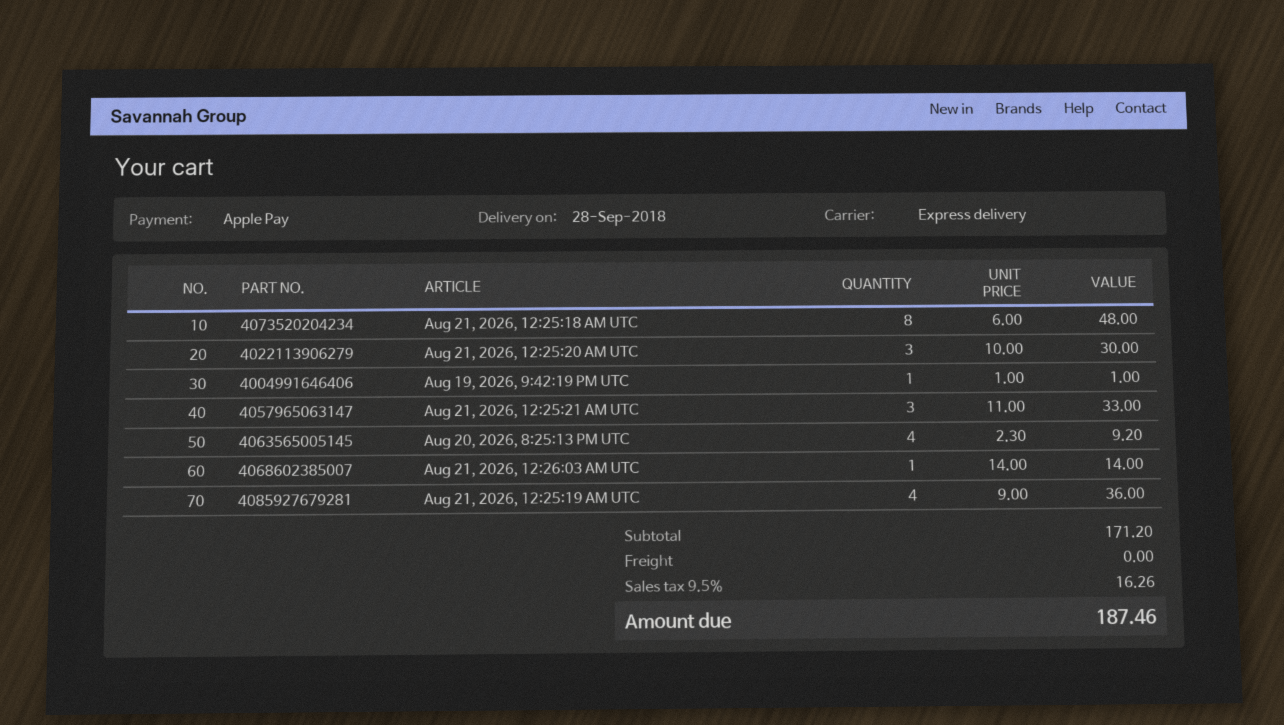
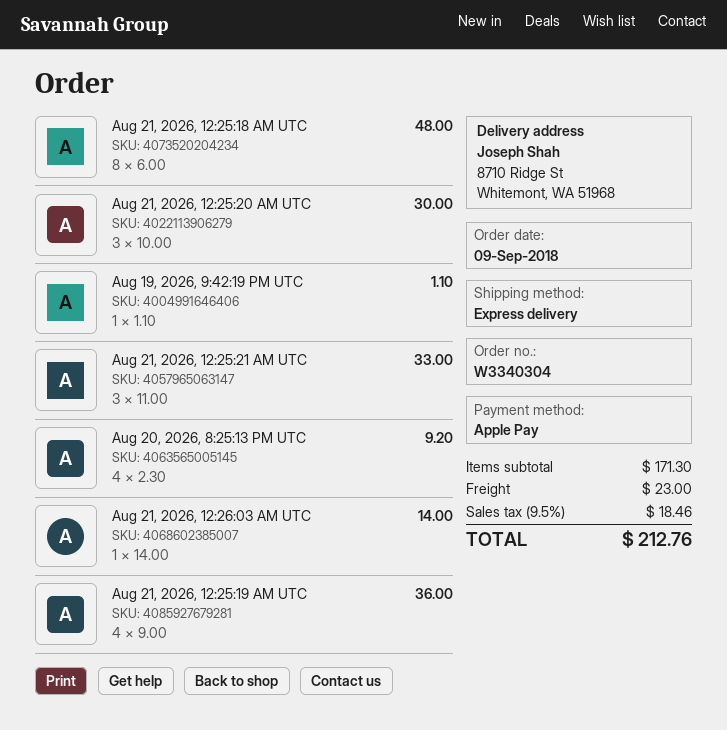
Aug 19, 2026, 9:42:19 PM UTC: 1 x 1.00 = 1.00 -> 1 x 1.10 = 1.10
subtotal: 171.20 -> 171.30
shipping: 0.00 -> 23.00
tax: 9.5% = 16.26 -> 9.5% = 18.46
total: 187.46 -> 212.76

